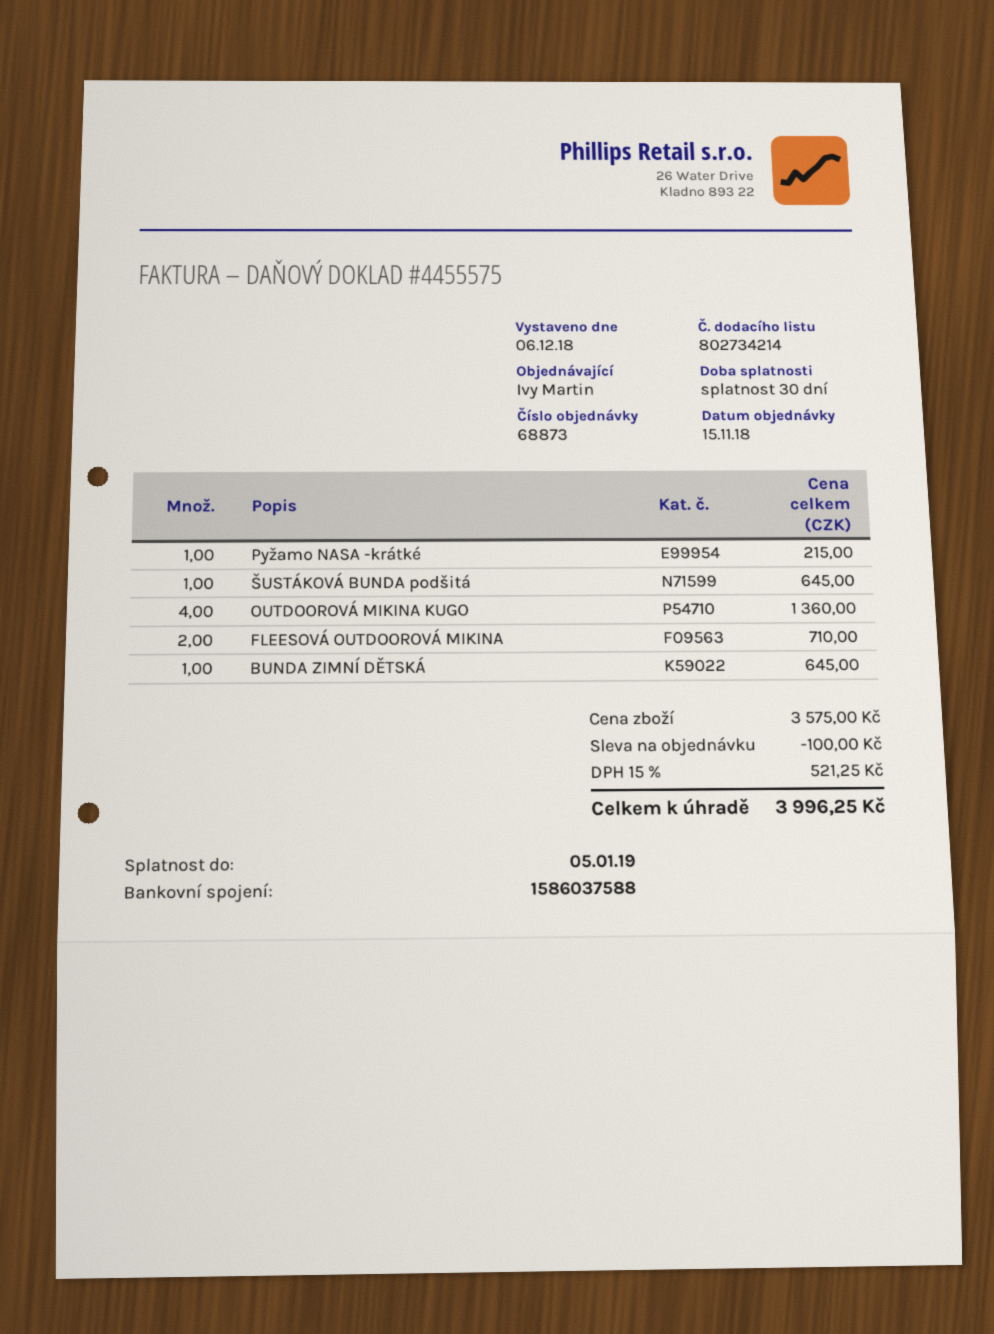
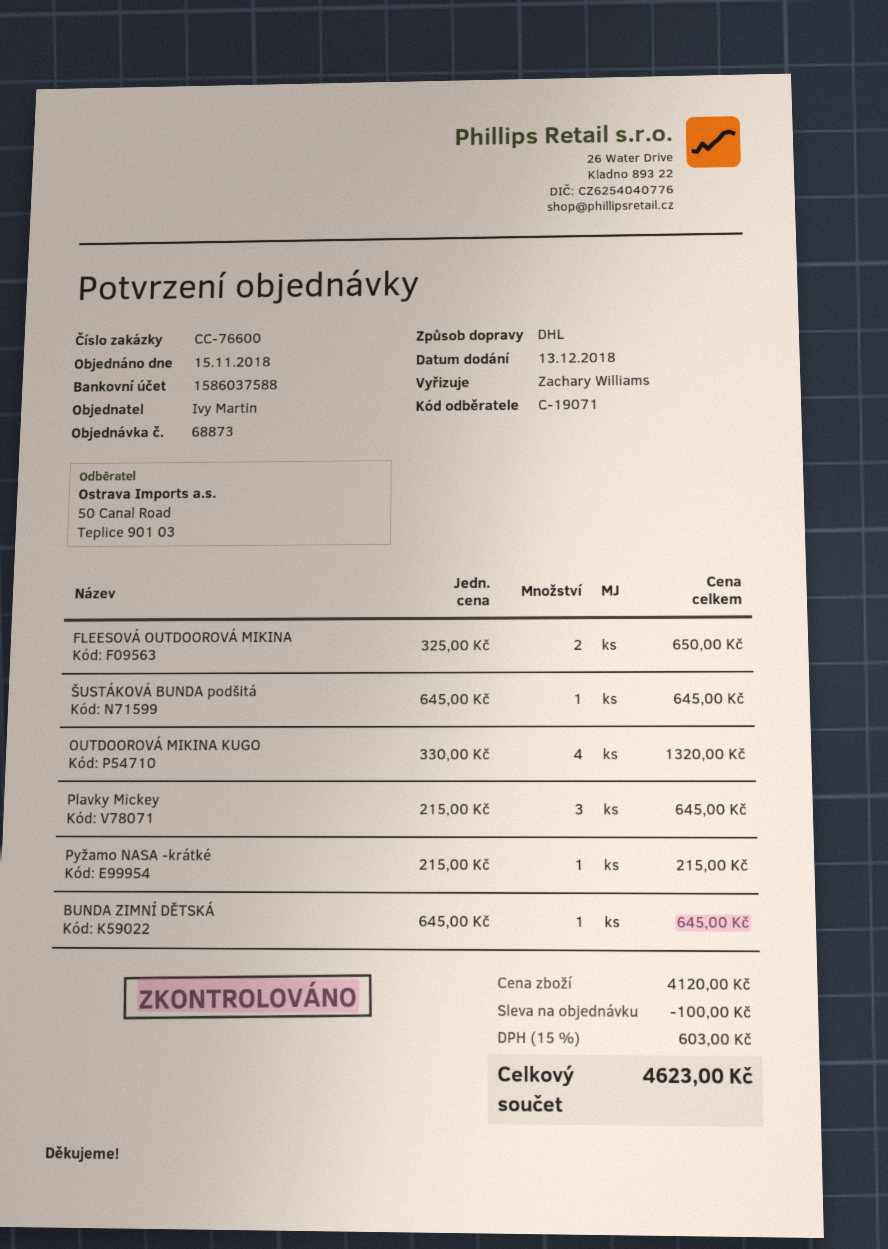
OUTDOOROVÁ MIKINA KUGO: 4 for 1360.00 -> 4 for 1320.00
FLEESOVÁ OUTDOOROVÁ MIKINA: 2 for 710.00 -> 2 for 650.00
Plavky Mickey: none -> 3 for 645.00
subtotal: 3575.00 -> 4120.00
tax: 15% = 521.25 -> 15% = 603.00
total: 3996.25 -> 4623.00

